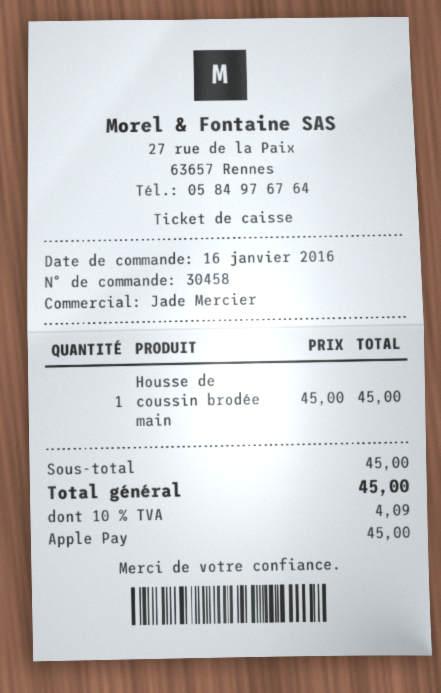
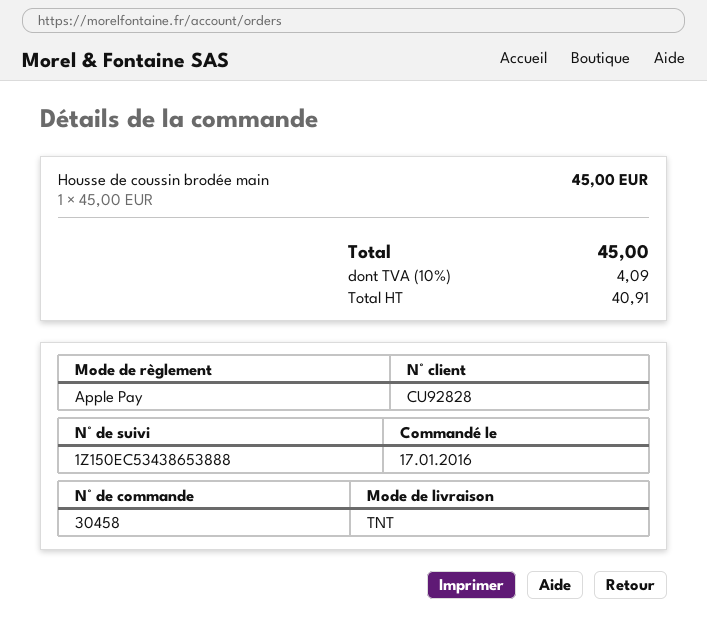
order date: 2016-01-16 -> 2016-01-17

